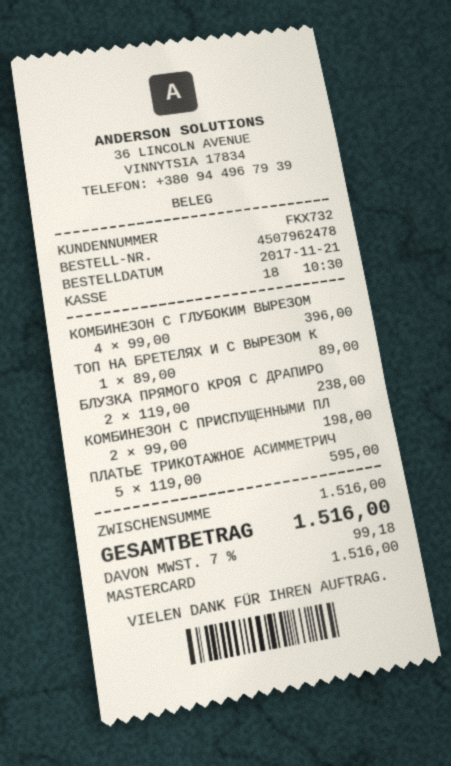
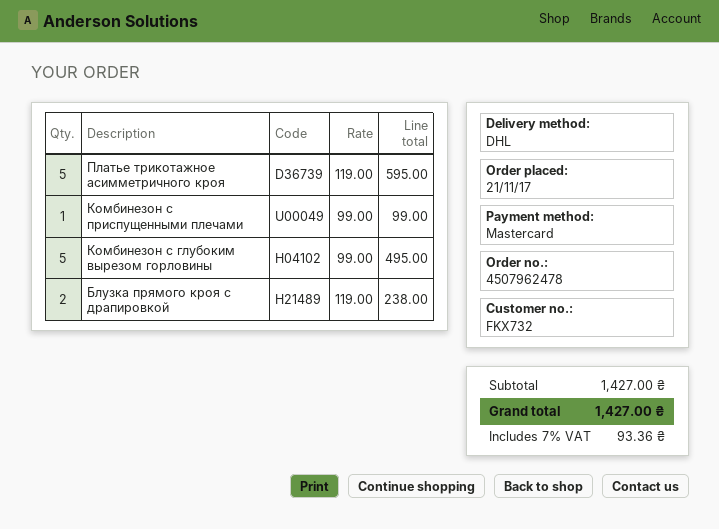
КОМБИНЕЗОН С ГЛУБОКИМ ВЫРЕЗОМ: 4 x 99.00 = 396.00 -> 5 x 99.00 = 495.00
ТОП НА БРЕТЕЛЯХ И С ВЫРЕЗОМ К: 1 x 89.00 = 89.00 -> none
КОМБИНЕЗОН С ПРИСПУЩЕННЫМИ ПЛ: 2 x 99.00 = 198.00 -> 1 x 99.00 = 99.00
subtotal: 1516.00 -> 1427.00
tax: 7% = 99.18 -> 7% = 93.36
total: 1516.00 -> 1427.00

